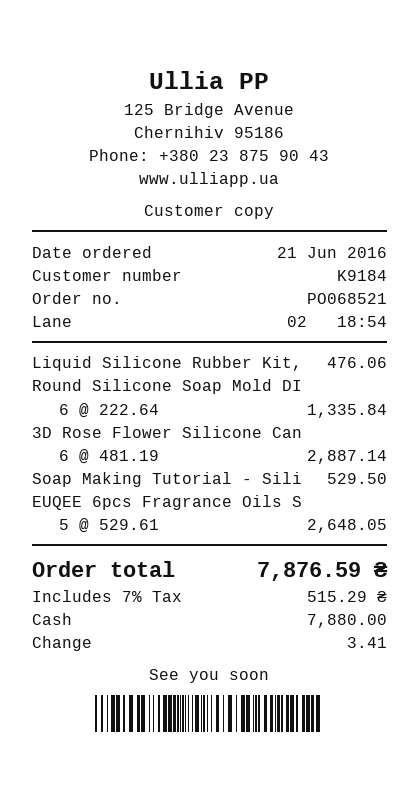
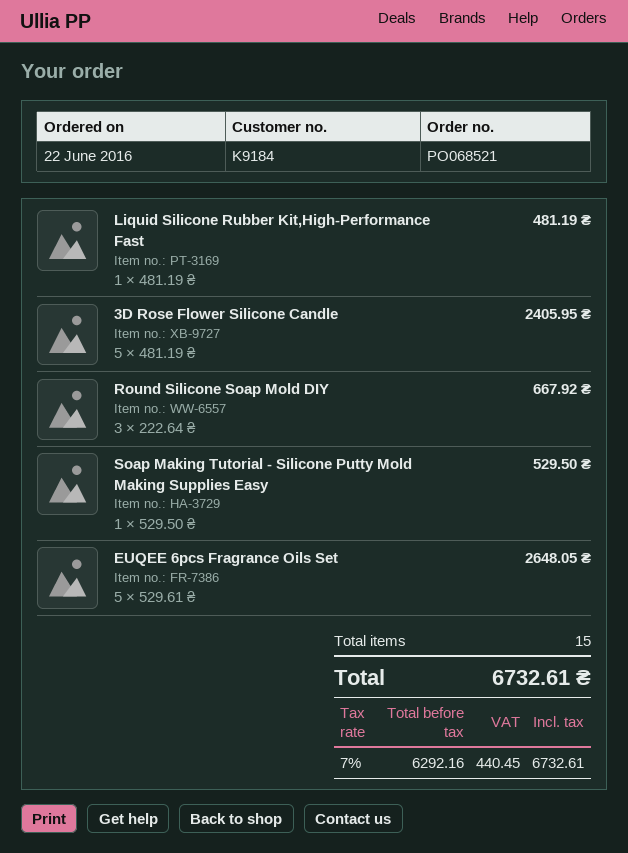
order date: 2016-06-21 -> 2016-06-22
Liquid Silicone Rubber Kit,: 1 x 476.06 = 476.06 -> 1 x 481.19 = 481.19
Round Silicone Soap Mold DI: 6 x 222.64 = 1335.84 -> 3 x 222.64 = 667.92
3D Rose Flower Silicone Can: 6 x 481.19 = 2887.14 -> 5 x 481.19 = 2405.95
tax: 7% = 515.29 -> 7% = 440.45
total: 7876.59 -> 6732.61

